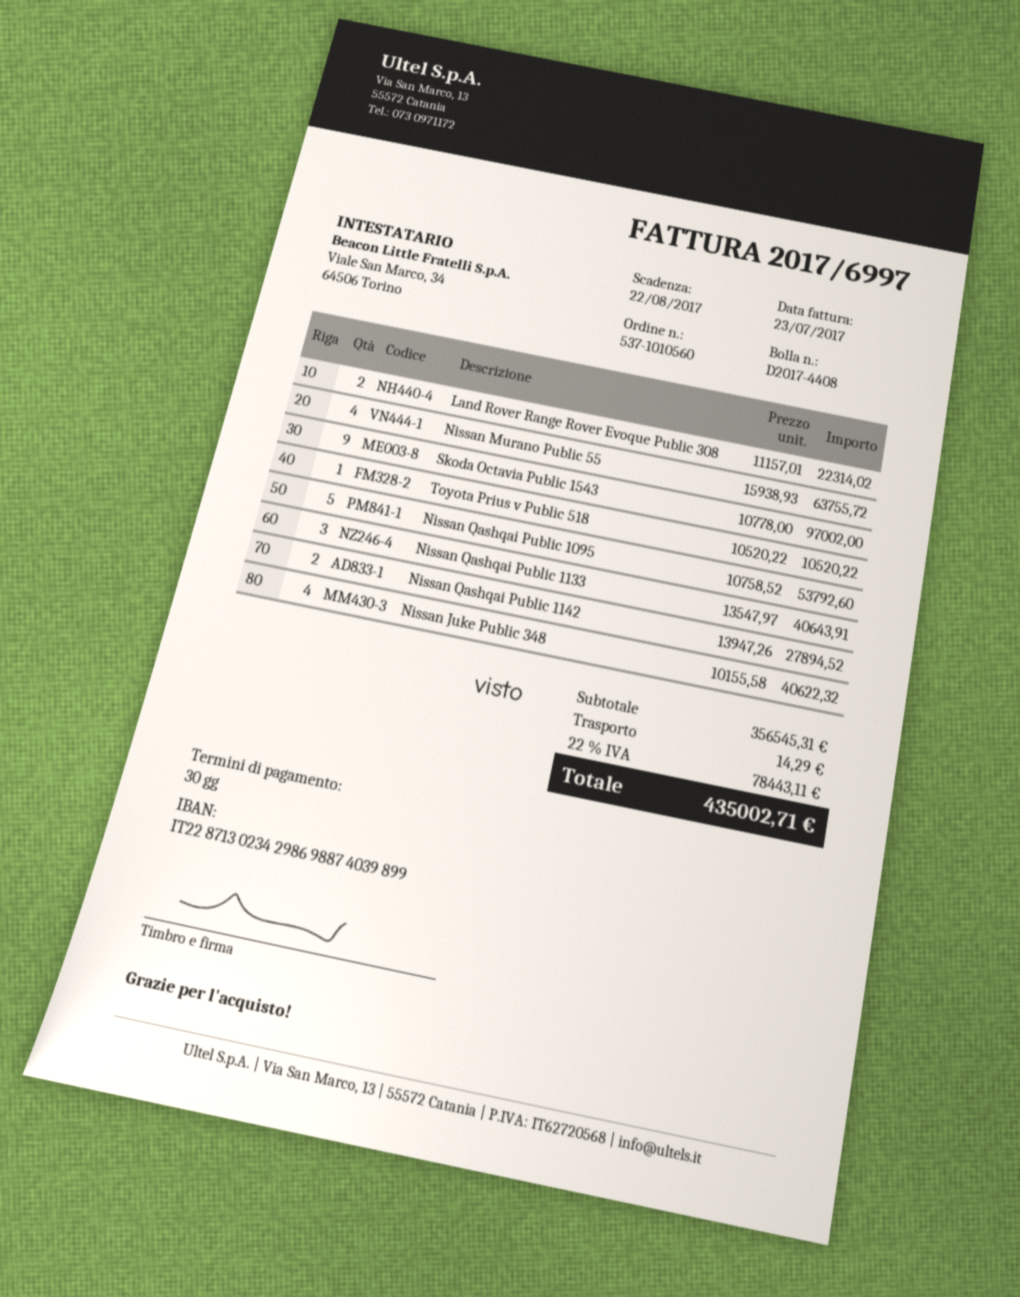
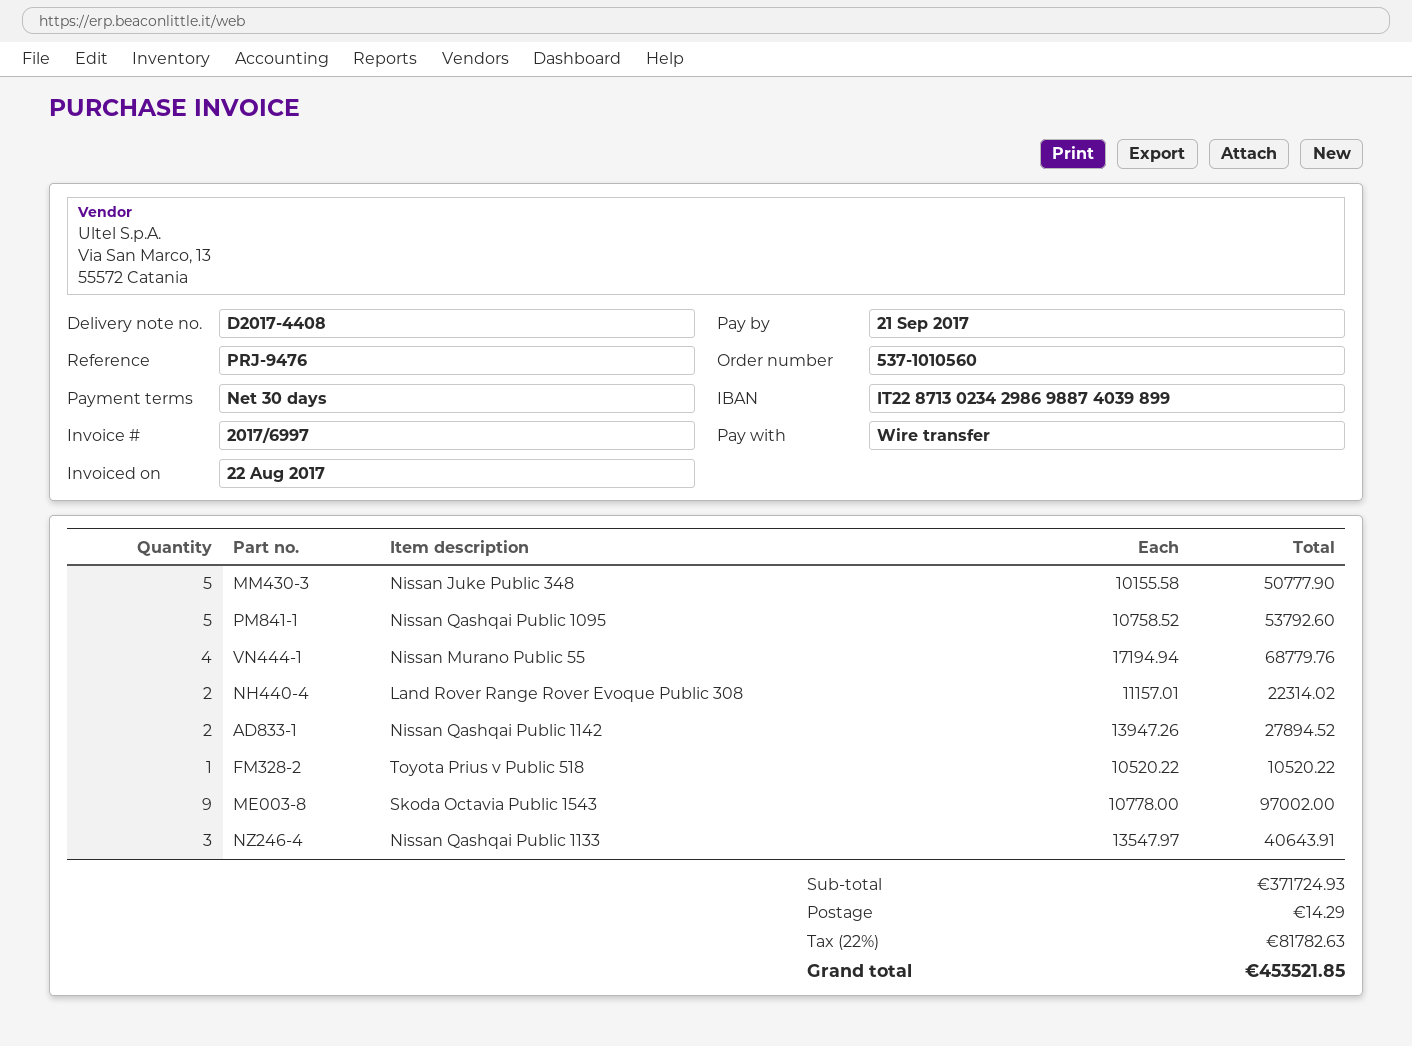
invoice date: 2017-07-23 -> 2017-08-22
due date: 2017-08-22 -> 2017-09-21
Nissan Murano Public 55: 4 x 15938.93 = 63755.72 -> 4 x 17194.94 = 68779.76
Nissan Juke Public 348: 4 x 10155.58 = 40622.32 -> 5 x 10155.58 = 50777.90
subtotal: 356545.31 -> 371724.93
tax: 22% = 78443.11 -> 22% = 81782.63
total: 435002.71 -> 453521.85

